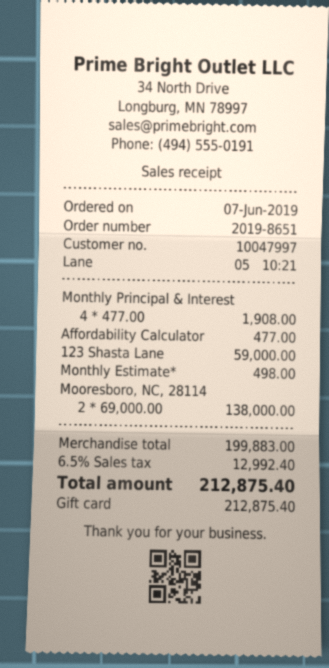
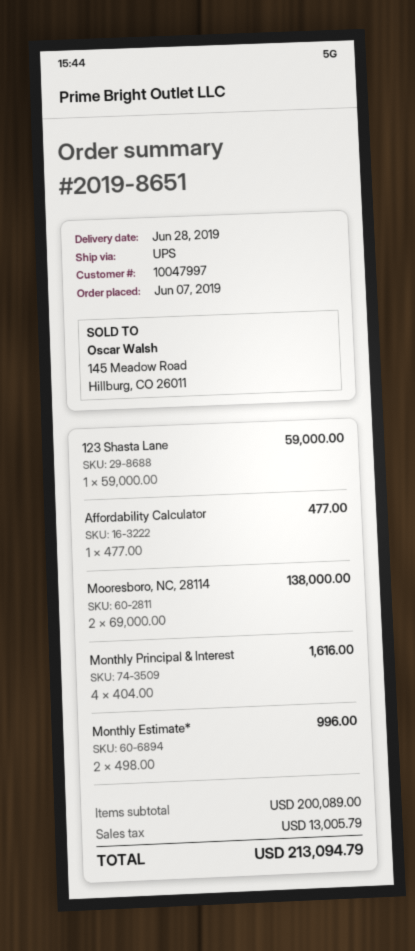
Monthly Principal & Interest: 4 x 477.00 = 1908.00 -> 4 x 404.00 = 1616.00
Monthly Estimate*: 1 x 498.00 = 498.00 -> 2 x 498.00 = 996.00
subtotal: 199883.00 -> 200089.00
tax: 12992.40 -> 13005.79
total: 212875.40 -> 213094.79

